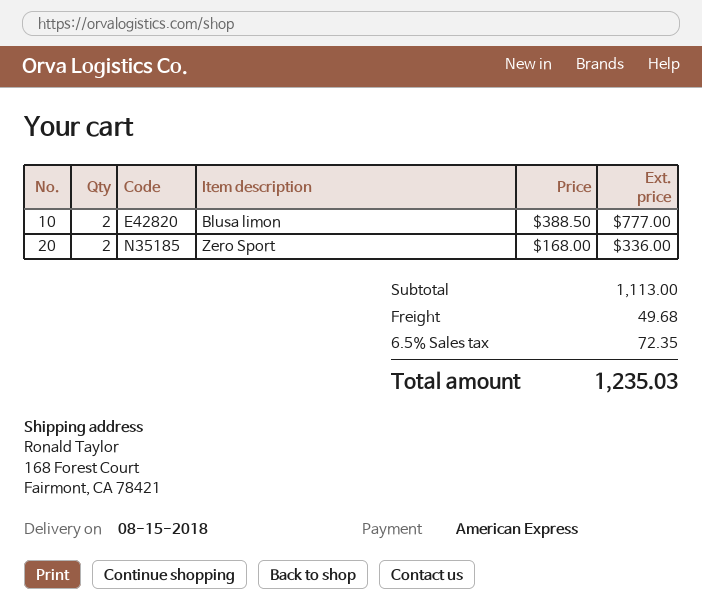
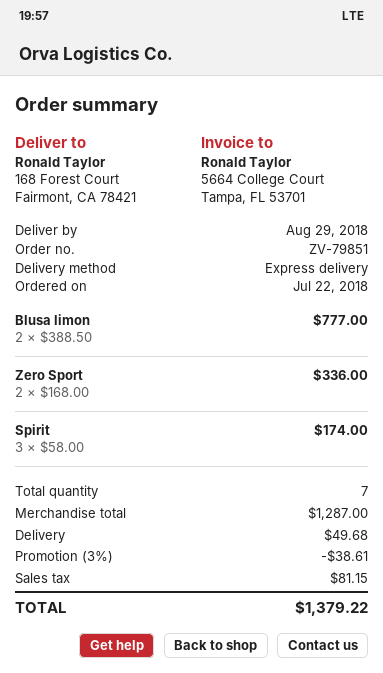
delivery date: 2018-08-15 -> 2018-08-29
Spirit: none -> 3 x 58.00 = 174.00
subtotal: 1113.00 -> 1287.00
discount: none -> 3% = 38.61
tax: 72.35 -> 81.15
total: 1235.03 -> 1379.22

